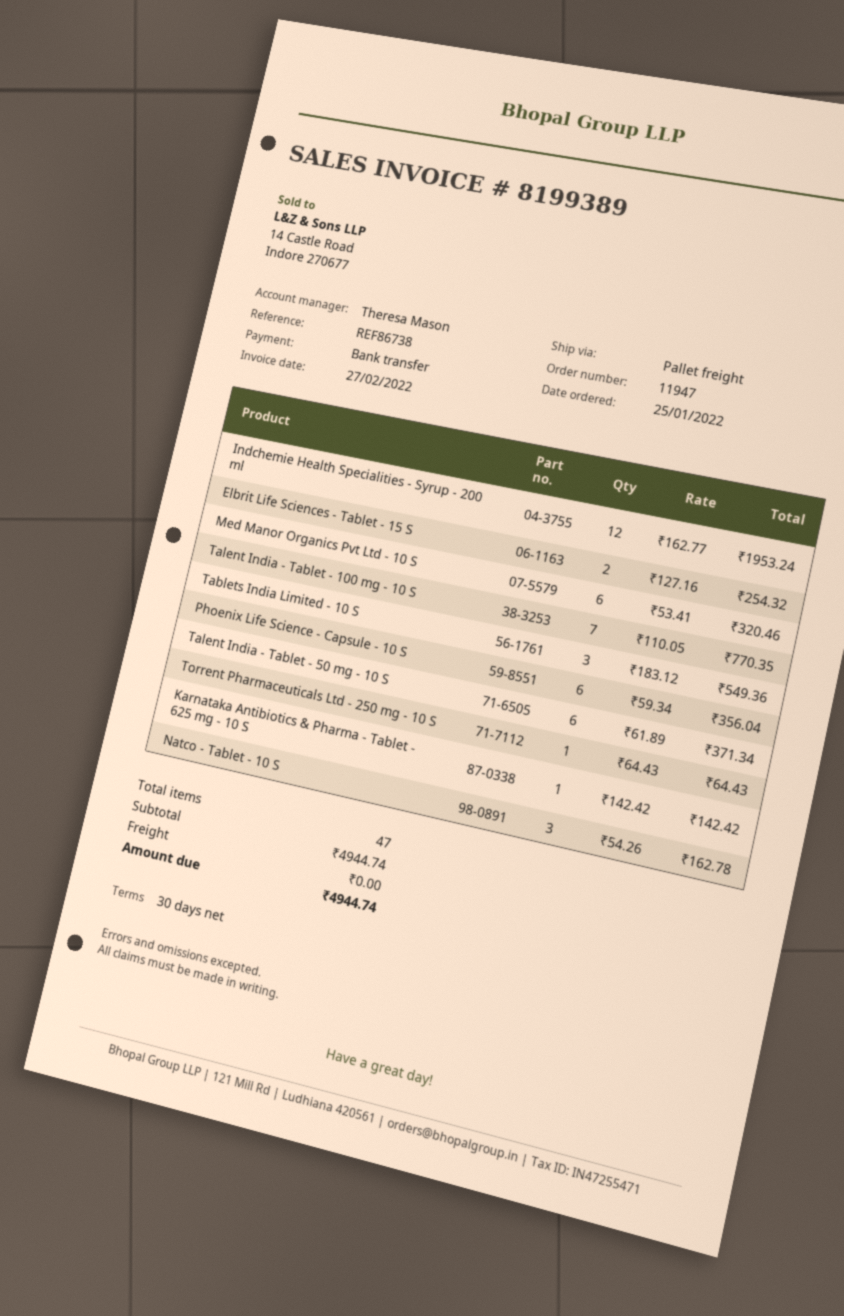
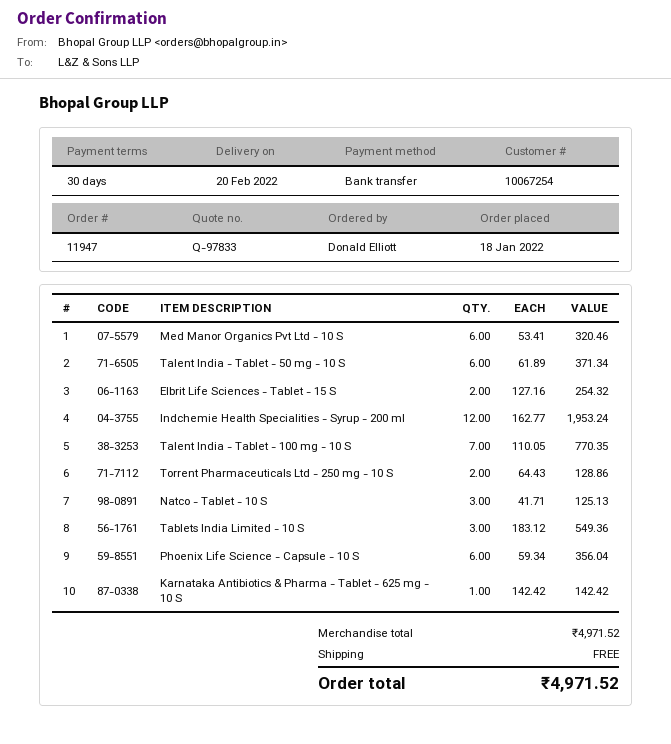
order date: 2022-01-25 -> 2022-01-18
Torrent Pharmaceuticals Ltd - 250 mg - 10 S: 1 x 64.43 = 64.43 -> 2 x 64.43 = 128.86
Natco - Tablet - 10 S: 3 x 54.26 = 162.78 -> 3 x 41.71 = 125.13
subtotal: 4944.74 -> 4971.52
total: 4944.74 -> 4971.52

